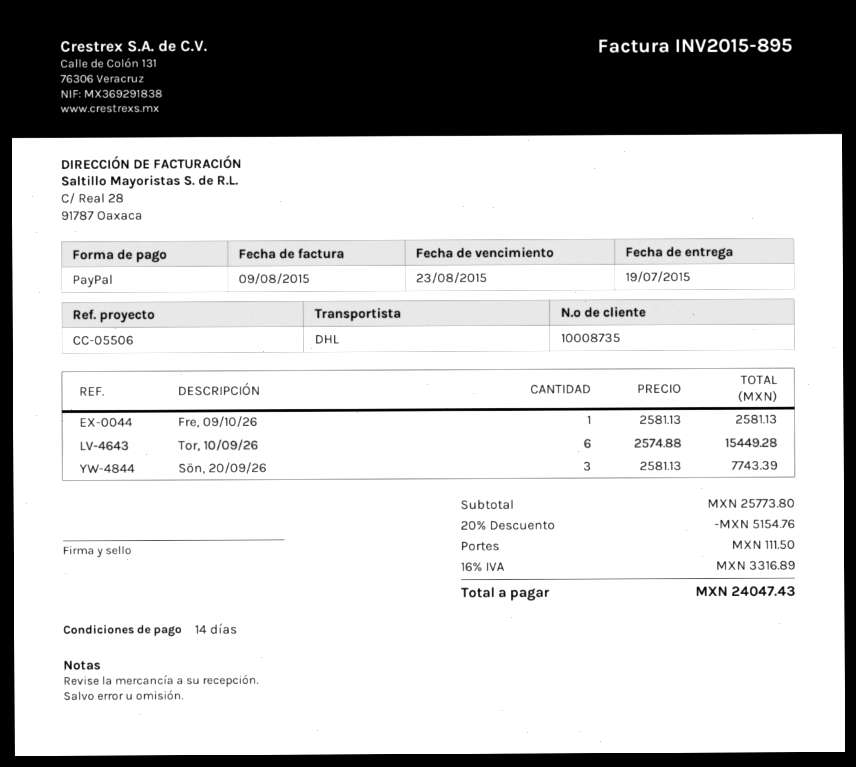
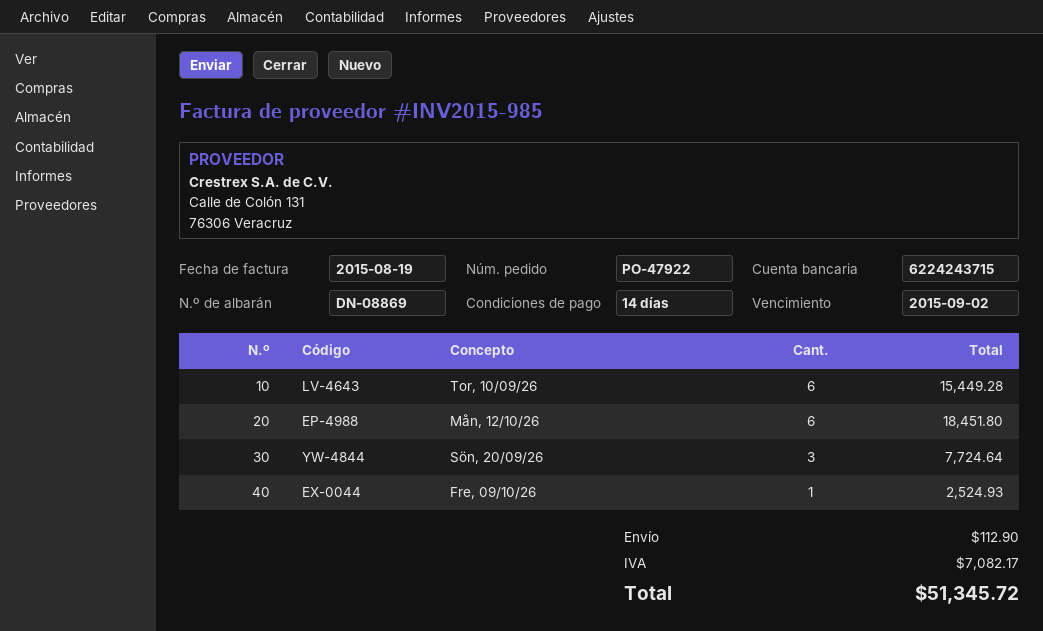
invoice number: INV2015-895 -> INV2015-985
invoice date: 2015-08-09 -> 2015-08-19
due date: 2015-08-23 -> 2015-09-02
Fre, 09/10/26: 1 for 2581.13 -> 1 for 2524.93
Sön, 20/09/26: 3 for 7743.39 -> 3 for 7724.64
Mån, 12/10/26: none -> 6 for 18451.80
discount: 20% = 5154.76 -> none
shipping: 111.50 -> 112.90
tax: 3316.89 -> 7082.17
total: 24047.43 -> 51345.72

